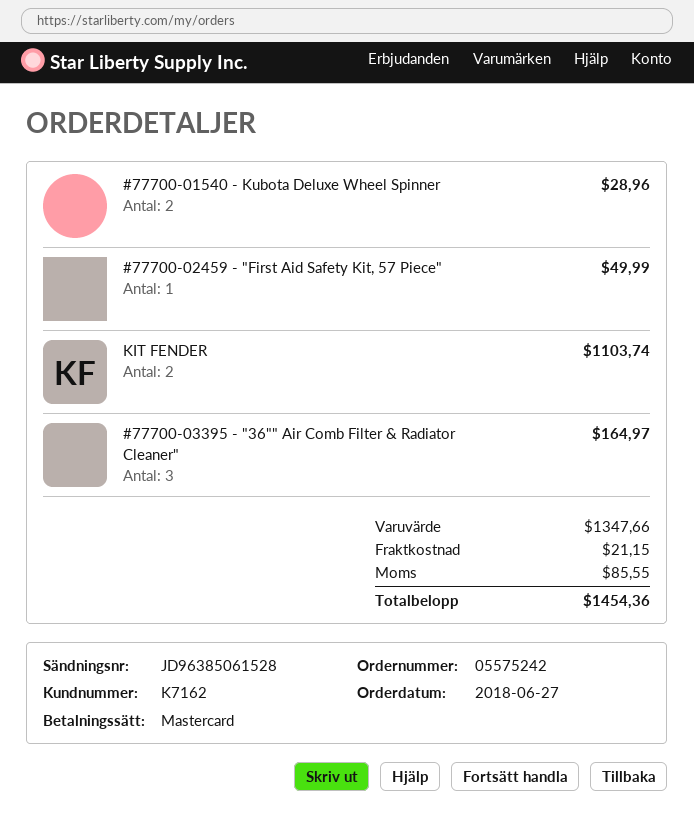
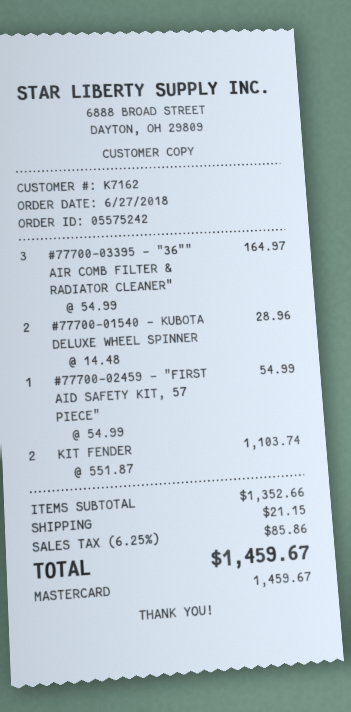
#77700-02459 - "First Aid Safety Kit, 57 Piece": 1 for 49.99 -> 1 for 54.99
subtotal: 1347.66 -> 1352.66
tax: 85.55 -> 85.86
total: 1454.36 -> 1459.67

